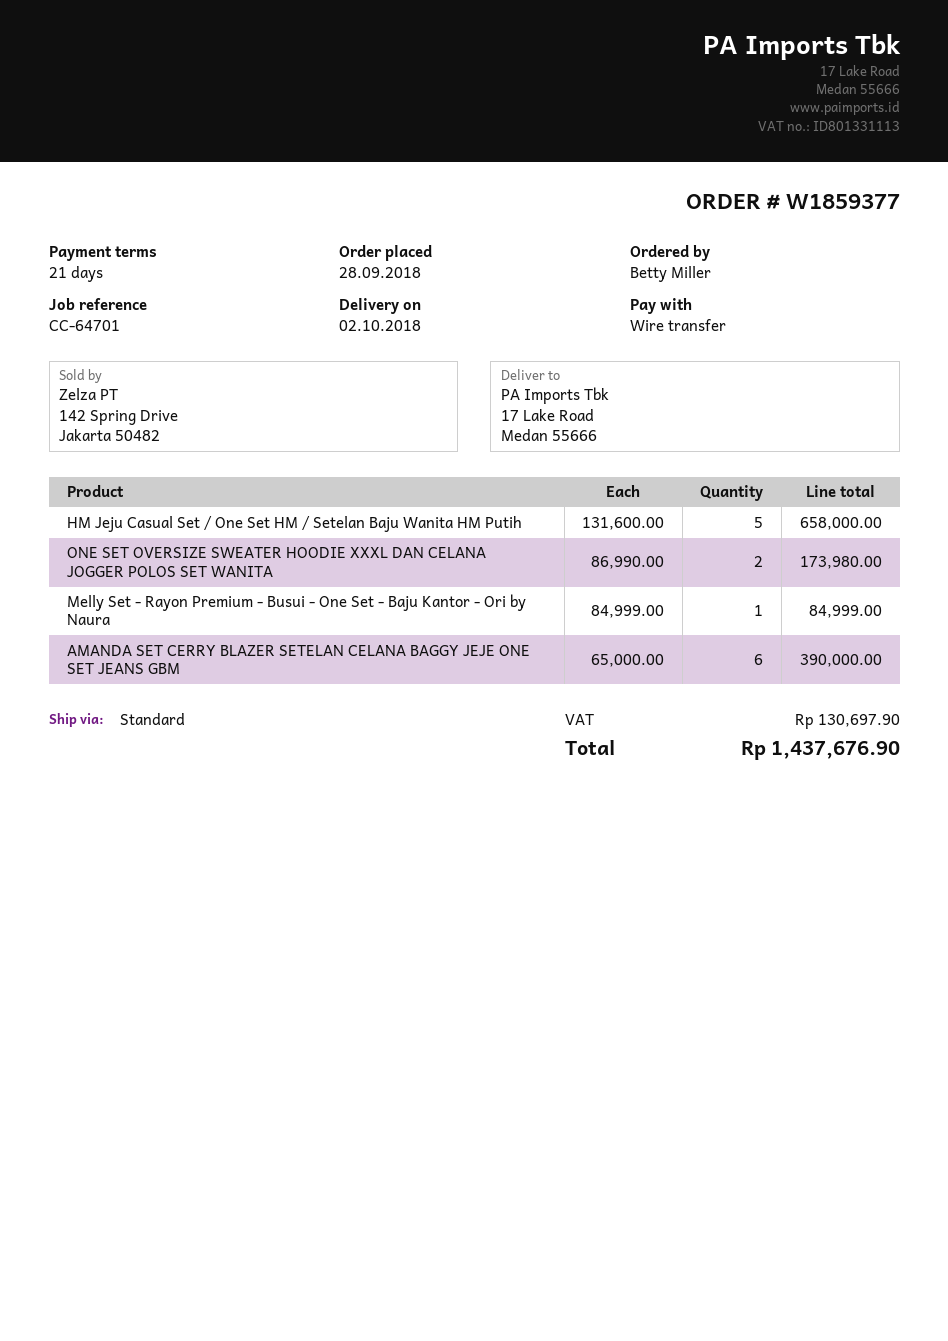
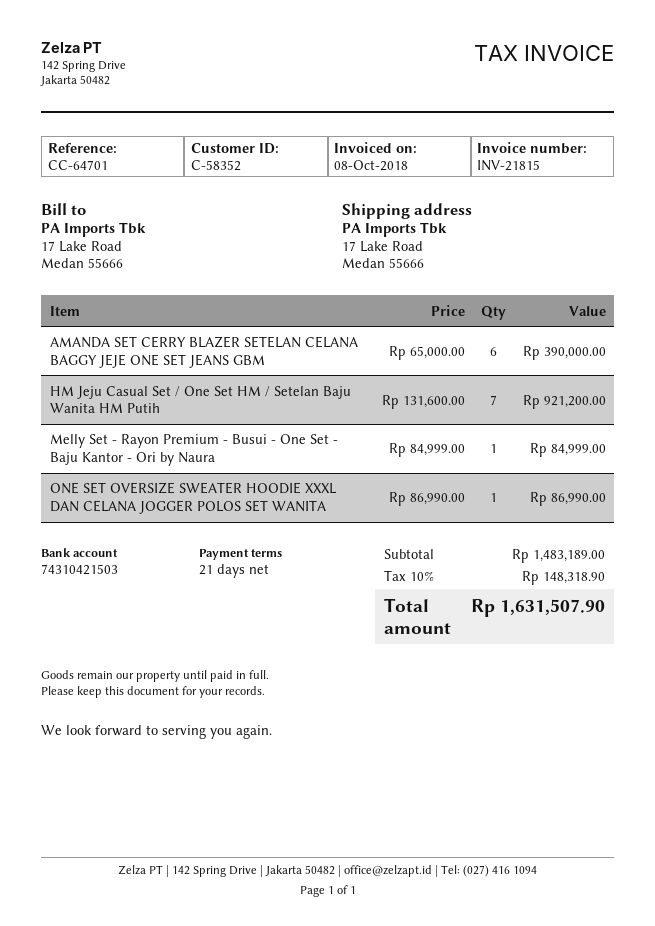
HM Jeju Casual Set / One Set HM / Setelan Baju Wanita HM Putih: 5 x 131600.00 = 658000.00 -> 7 x 131600.00 = 921200.00
ONE SET OVERSIZE SWEATER HOODIE XXXL DAN CELANA JOGGER POLOS SET WANITA: 2 x 86990.00 = 173980.00 -> 1 x 86990.00 = 86990.00
tax: 130697.90 -> 148318.90
total: 1437676.90 -> 1631507.90

